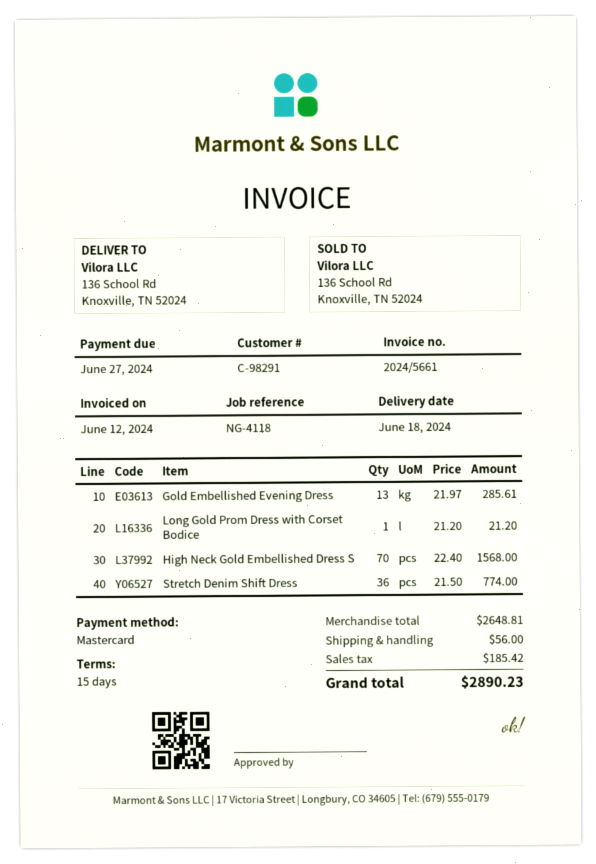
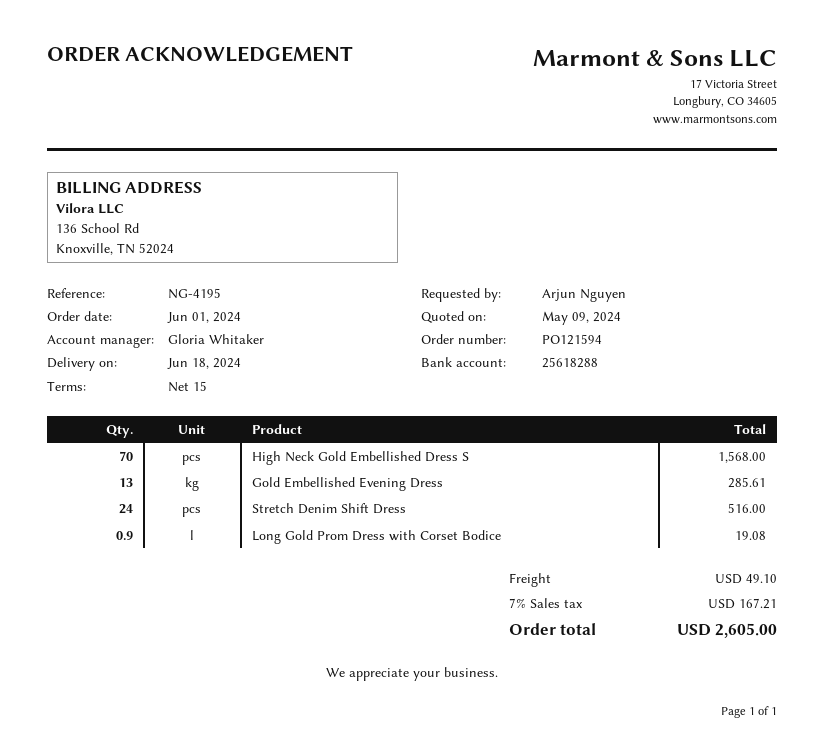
reference: NG-4118 -> NG-4195
Long Gold Prom Dress with Corset Bodice: 1 for 21.20 -> 0.9 for 19.08
Stretch Denim Shift Dress: 36 for 774.00 -> 24 for 516.00
shipping: 56.00 -> 49.10
tax: 185.42 -> 167.21
total: 2890.23 -> 2605.00

